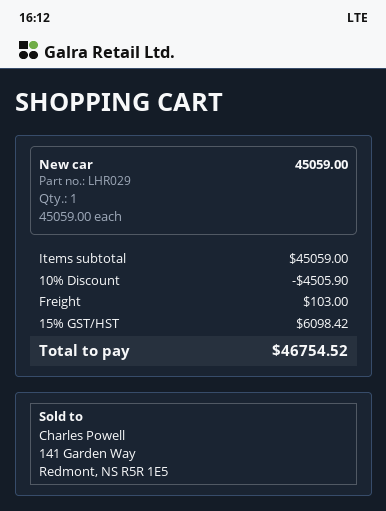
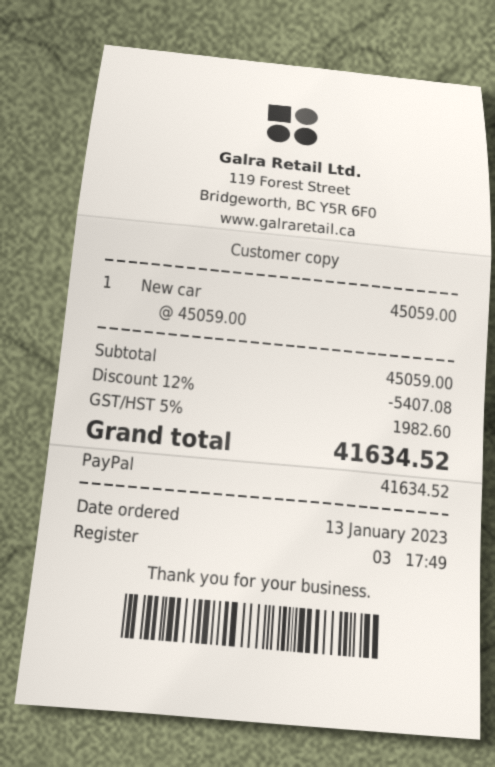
discount: 10% = 4505.90 -> 12% = 5407.08
shipping: 103.00 -> none
tax: 15% = 6098.42 -> 5% = 1982.60
total: 46754.52 -> 41634.52

